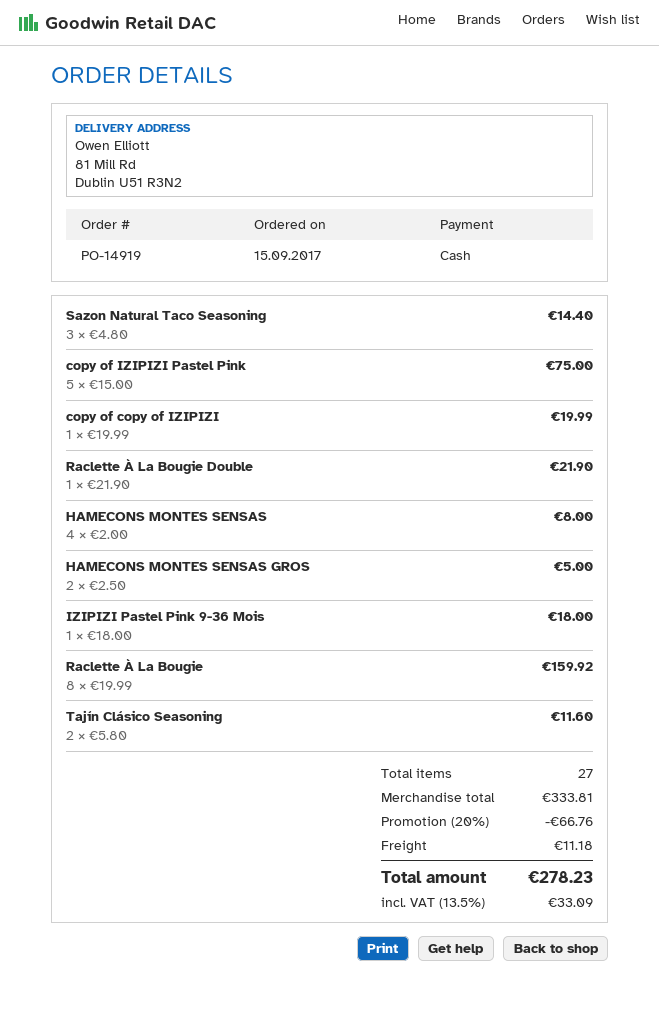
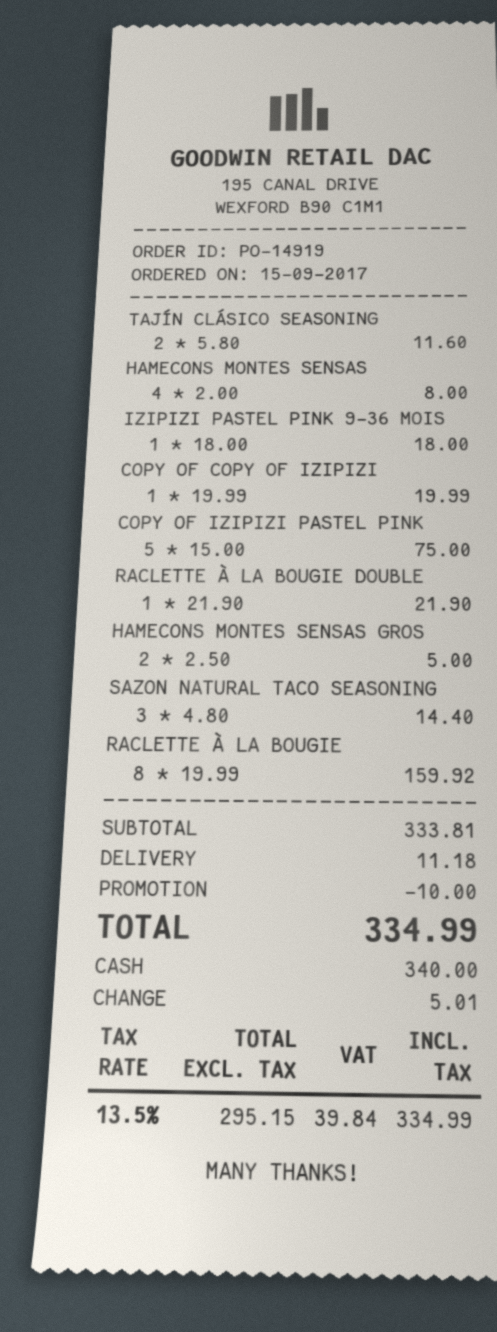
discount: 66.76 -> 10.00
tax: 13.5% = 33.09 -> 13.5% = 39.84
total: 278.23 -> 334.99

